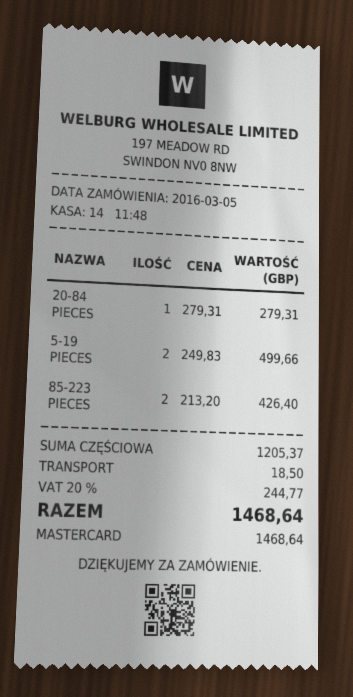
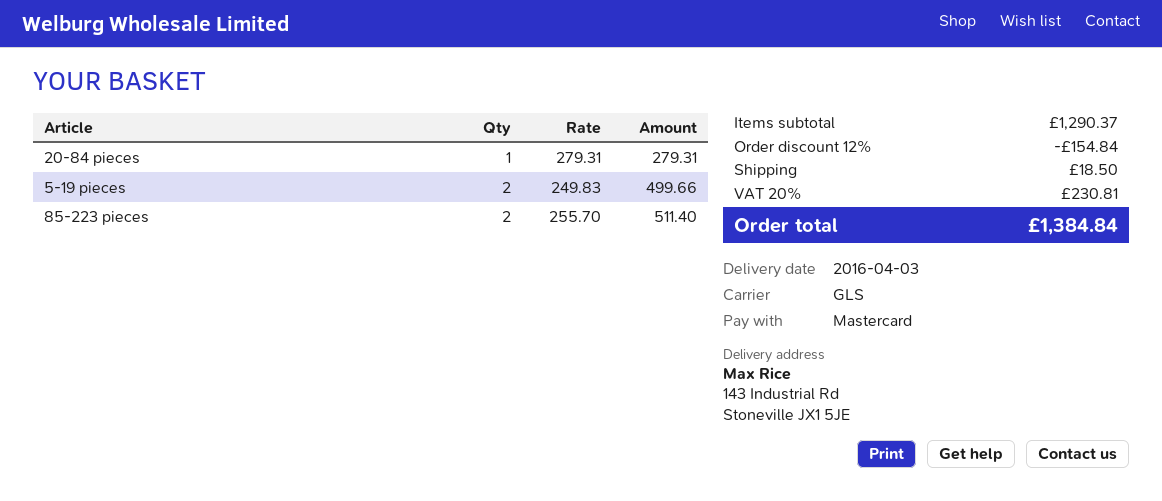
85-223 PIECES: 2 x 213.20 = 426.40 -> 2 x 255.70 = 511.40
subtotal: 1205.37 -> 1290.37
discount: none -> 12% = 154.84
tax: 20% = 244.77 -> 20% = 230.81
total: 1468.64 -> 1384.84

